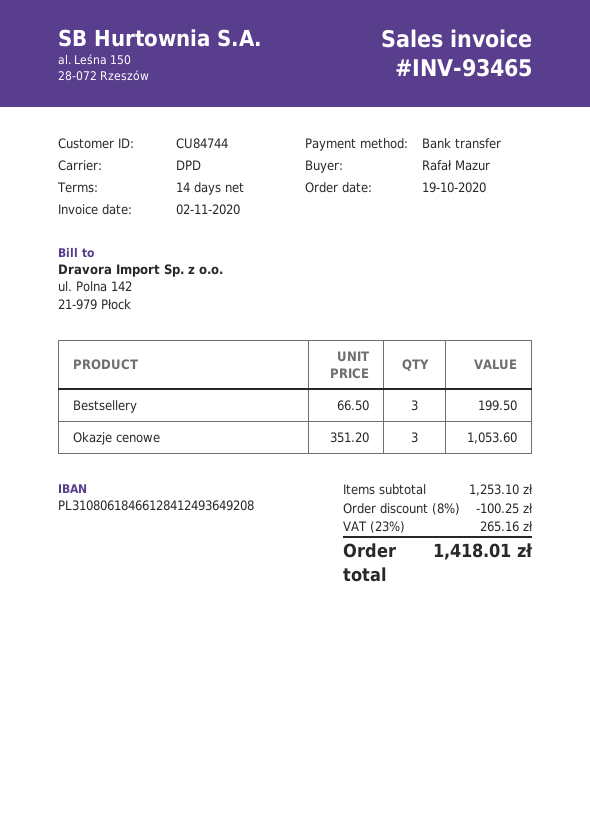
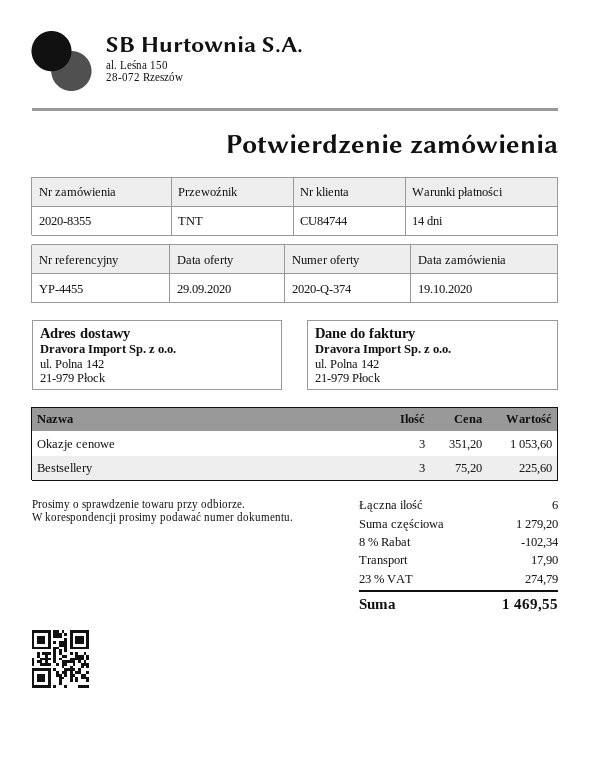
shipping method: DPD -> TNT
Bestsellery: 3 x 66.50 = 199.50 -> 3 x 75.20 = 225.60
subtotal: 1253.10 -> 1279.20
discount: 8% = 100.25 -> 8% = 102.34
shipping: none -> 17.90
tax: 23% = 265.16 -> 23% = 274.79
total: 1418.01 -> 1469.55

